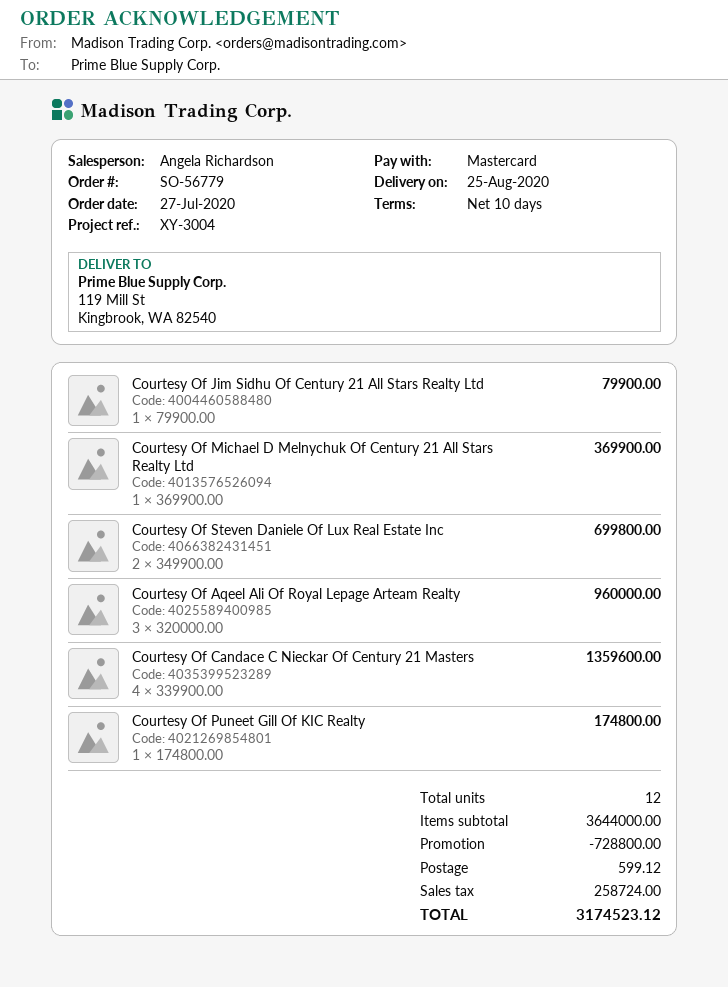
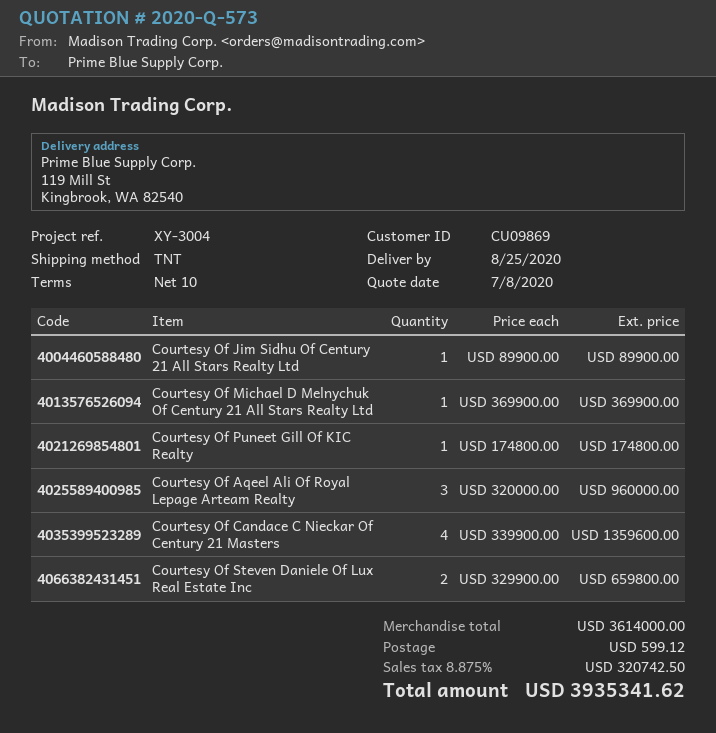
Courtesy Of Jim Sidhu Of Century 21 All Stars Realty Ltd: 1 x 79900.00 = 79900.00 -> 1 x 89900.00 = 89900.00
Courtesy Of Steven Daniele Of Lux Real Estate Inc: 2 x 349900.00 = 699800.00 -> 2 x 329900.00 = 659800.00
subtotal: 3644000.00 -> 3614000.00
discount: 728800.00 -> none
tax: 258724.00 -> 320742.50
total: 3174523.12 -> 3935341.62

